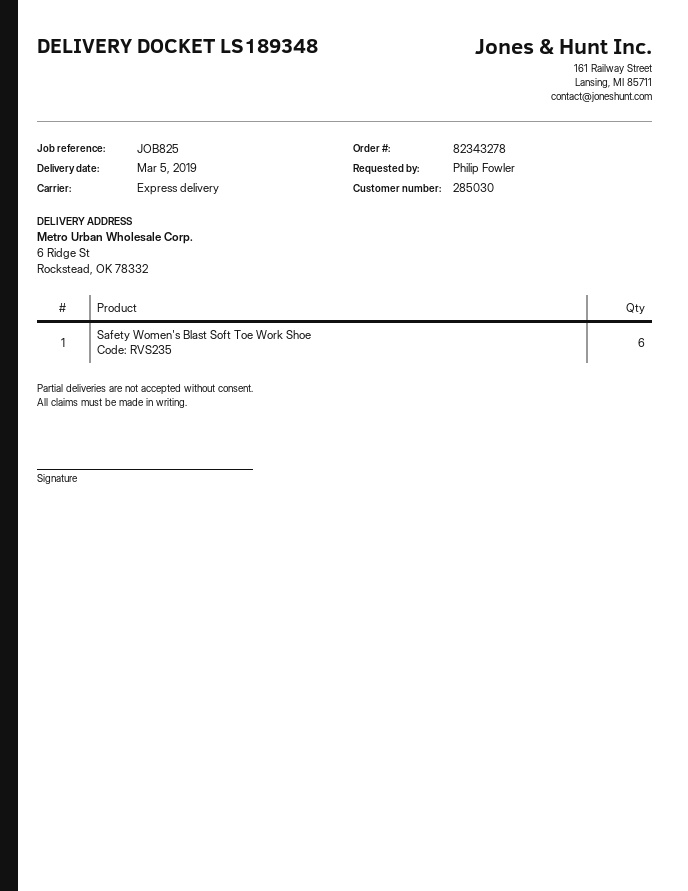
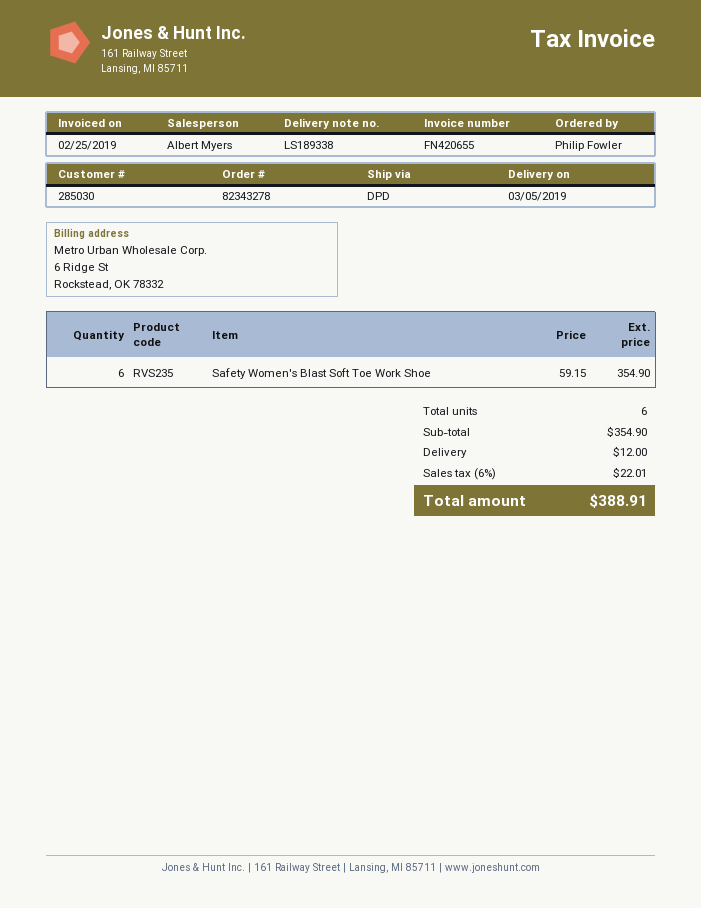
delivery note number: LS189348 -> LS189338
shipping method: express -> DPD

